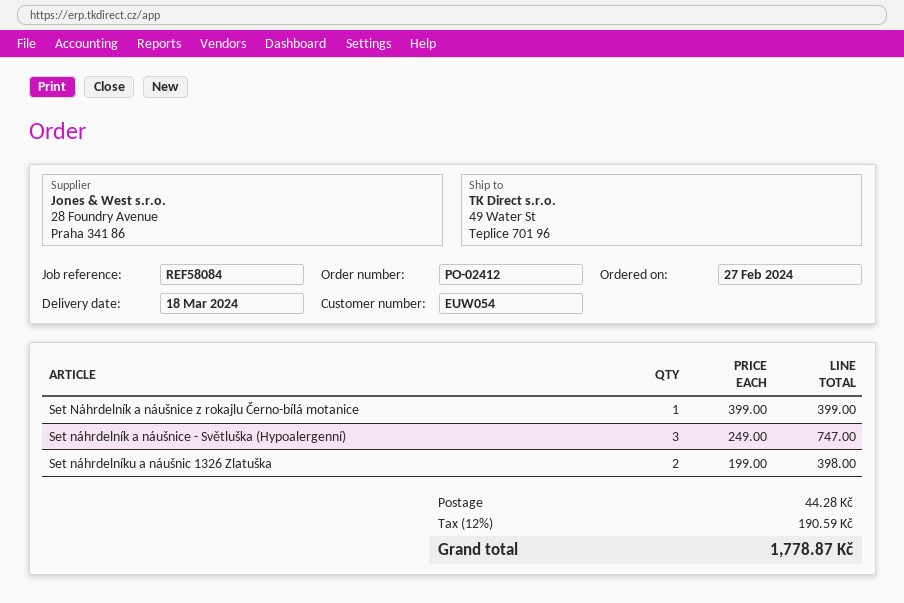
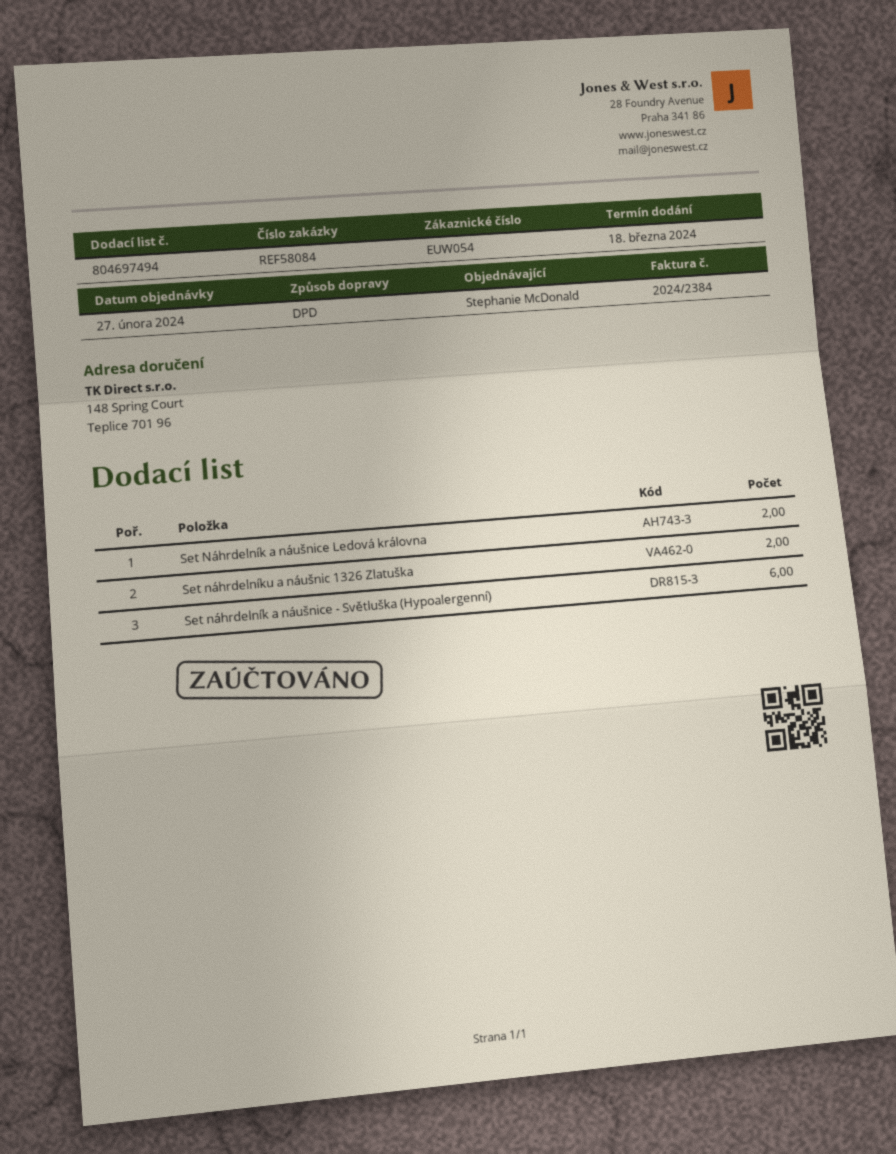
ship to: 49 Water St, Teplice 701 96 -> 148 Spring Court, Teplice 701 96
Set Náhrdelník a náušnice z rokajlu Černo-bílá motanice: 1 -> none
Set náhrdelník a náušnice - Světluška (Hypoalergenní): 3 -> 6
Set Náhrdelník a náušnice Ledová královna: none -> 2

